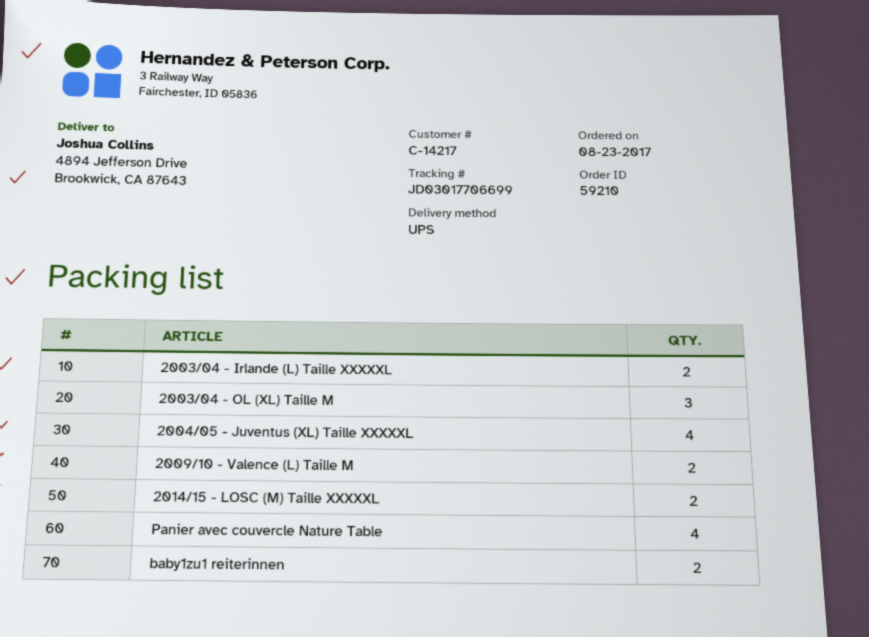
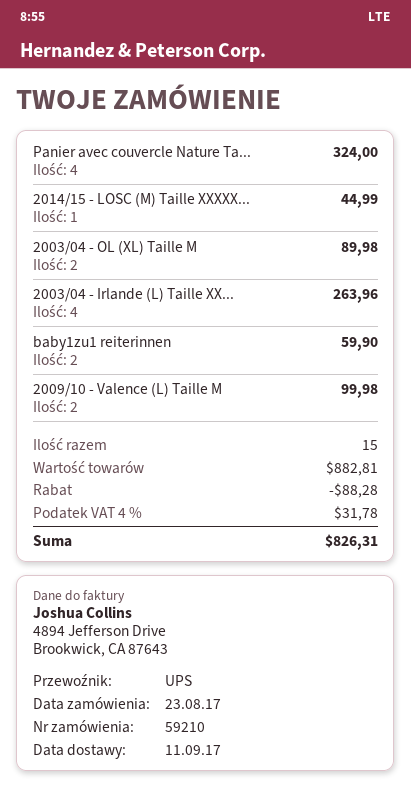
2003/04 - Irlande (L) Taille XXXXXL: 2 -> 4
2003/04 - OL (XL) Taille M: 3 -> 2
2004/05 - Juventus (XL) Taille XXXXXL: 4 -> none
2014/15 - LOSC (M) Taille XXXXXL: 2 -> 1

